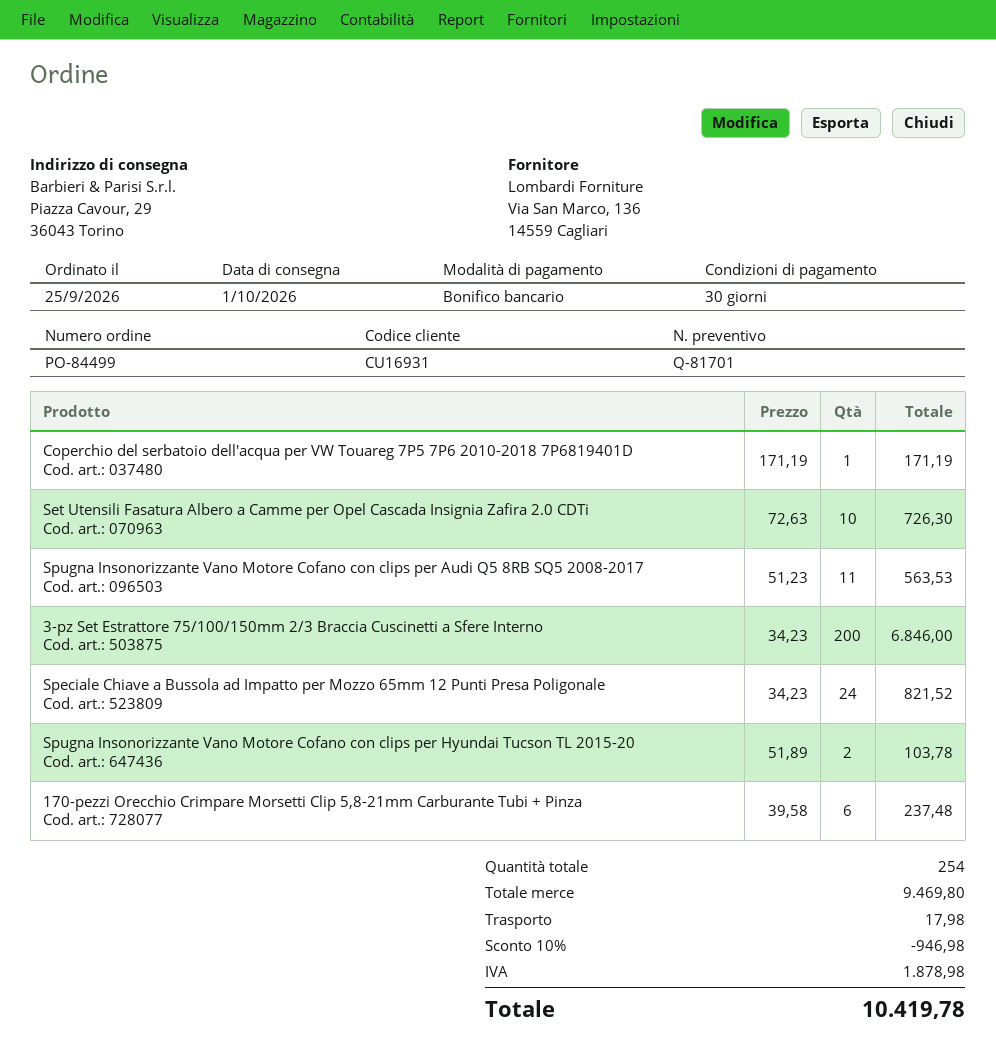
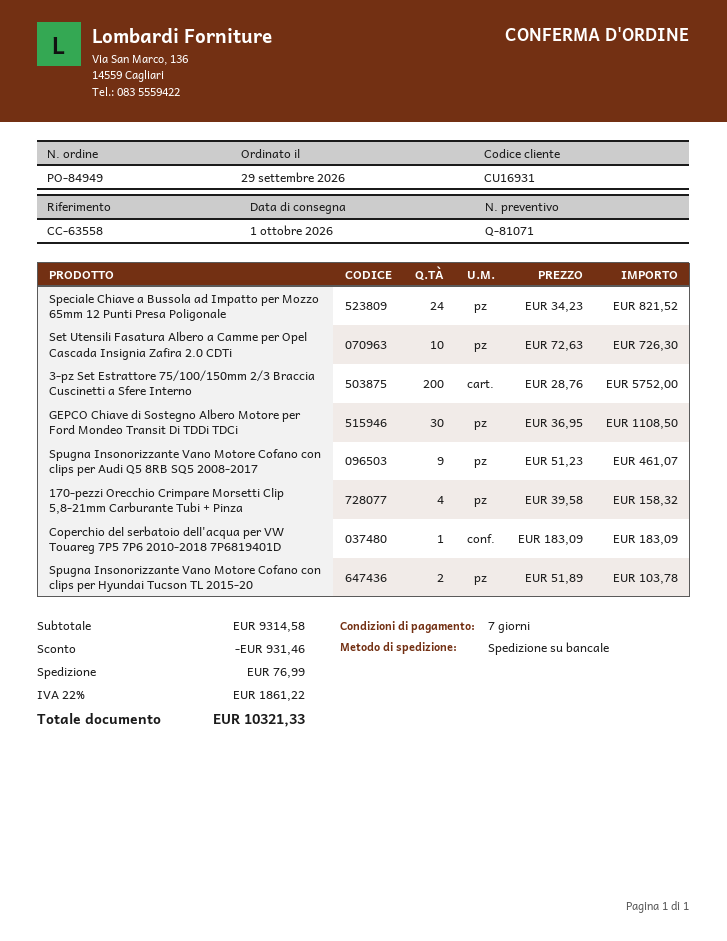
quote number: Q-81701 -> Q-81071
order number: PO-84499 -> PO-84949
order date: 2026-09-25 -> 2026-09-29
payment terms: 30 days -> 7 days
Coperchio del serbatoio dell'acqua per VW Touareg 7P5 7P6 2010-2018 7P6819401D: 1 x 171.19 = 171.19 -> 1 x 183.09 = 183.09
Spugna Insonorizzante Vano Motore Cofano con clips per Audi Q5 8RB SQ5 2008-2017: 11 x 51.23 = 563.53 -> 9 x 51.23 = 461.07
3-pz Set Estrattore 75/100/150mm 2/3 Braccia Cuscinetti a Sfere Interno: 200 x 34.23 = 6846.00 -> 200 x 28.76 = 5752.00
170-pezzi Orecchio Crimpare Morsetti Clip 5,8-21mm Carburante Tubi + Pinza: 6 x 39.58 = 237.48 -> 4 x 39.58 = 158.32
GEPCO Chiave di Sostegno Albero Motore per Ford Mondeo Transit Di TDDi TDCi: none -> 30 x 36.95 = 1108.50
subtotal: 9469.80 -> 9314.58
discount: 946.98 -> 931.46
shipping: 17.98 -> 76.99
tax: 1878.98 -> 1861.22
total: 10419.78 -> 10321.33

